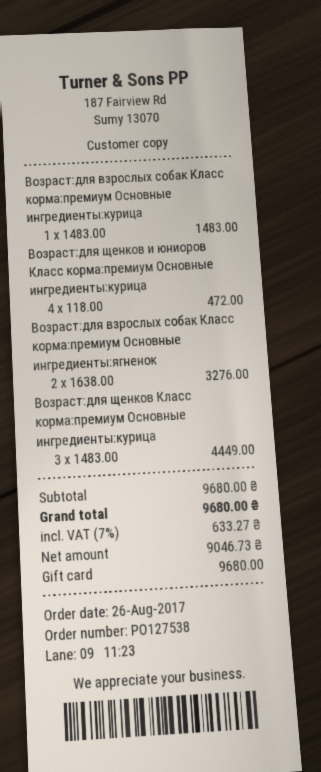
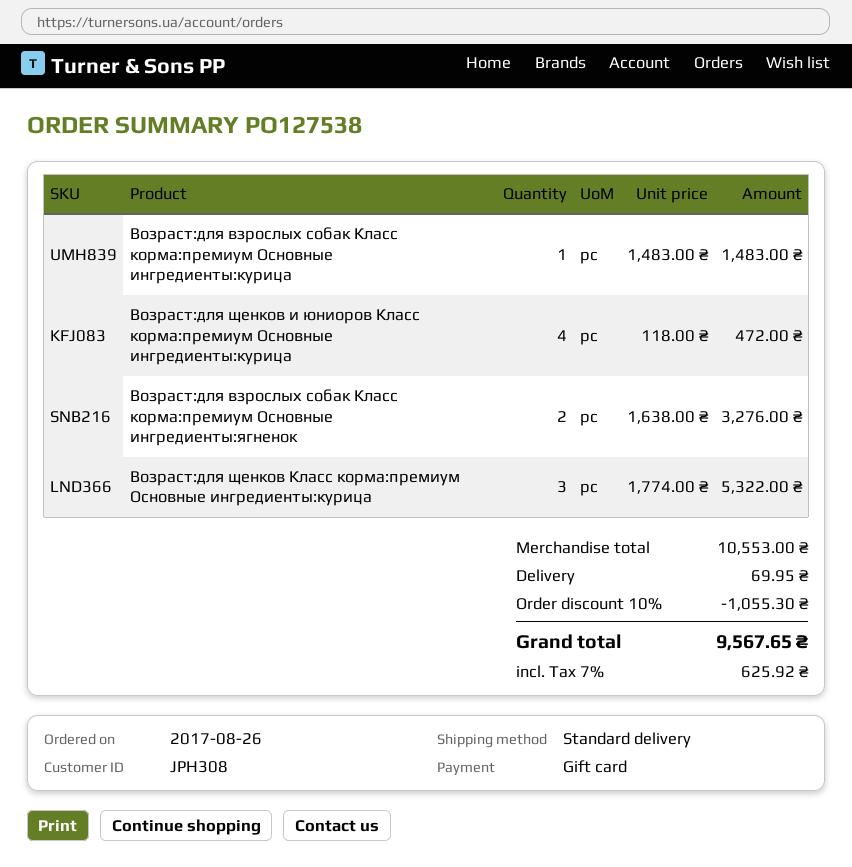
Возраст:для щенков Класс корма:премиум Основные ингредиенты:курица: 3 x 1483.00 = 4449.00 -> 3 x 1774.00 = 5322.00
subtotal: 9680.00 -> 10553.00
discount: none -> 10% = 1055.30
shipping: none -> 69.95
tax: 7% = 633.27 -> 7% = 625.92
total: 9680.00 -> 9567.65

